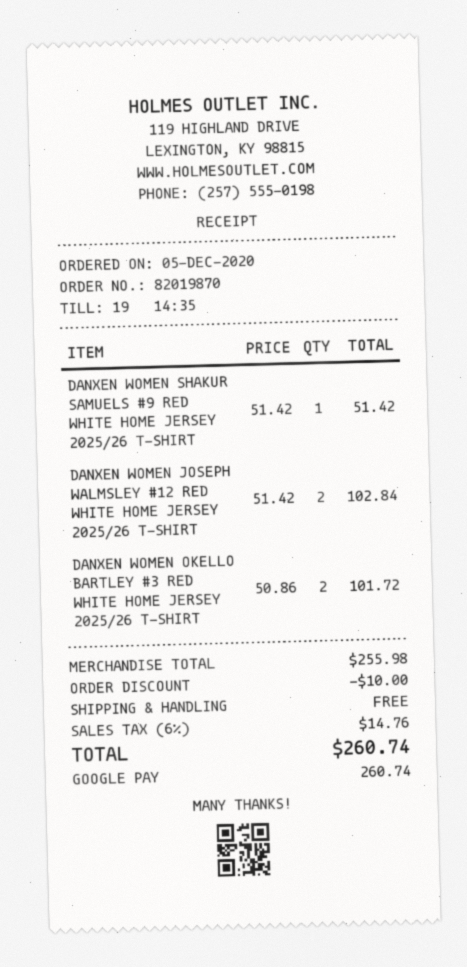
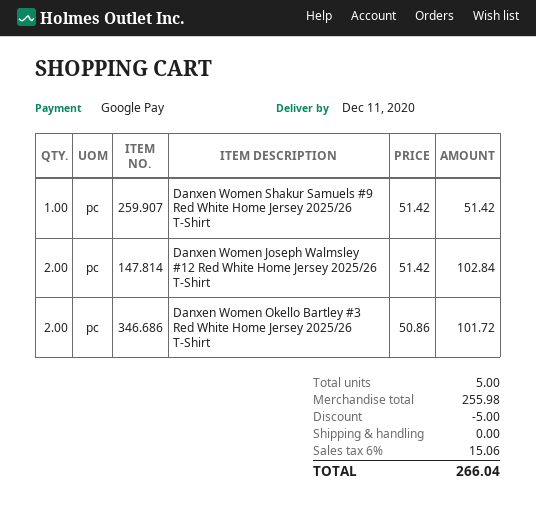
discount: 10.00 -> 5.00
tax: 6% = 14.76 -> 6% = 15.06
total: 260.74 -> 266.04

